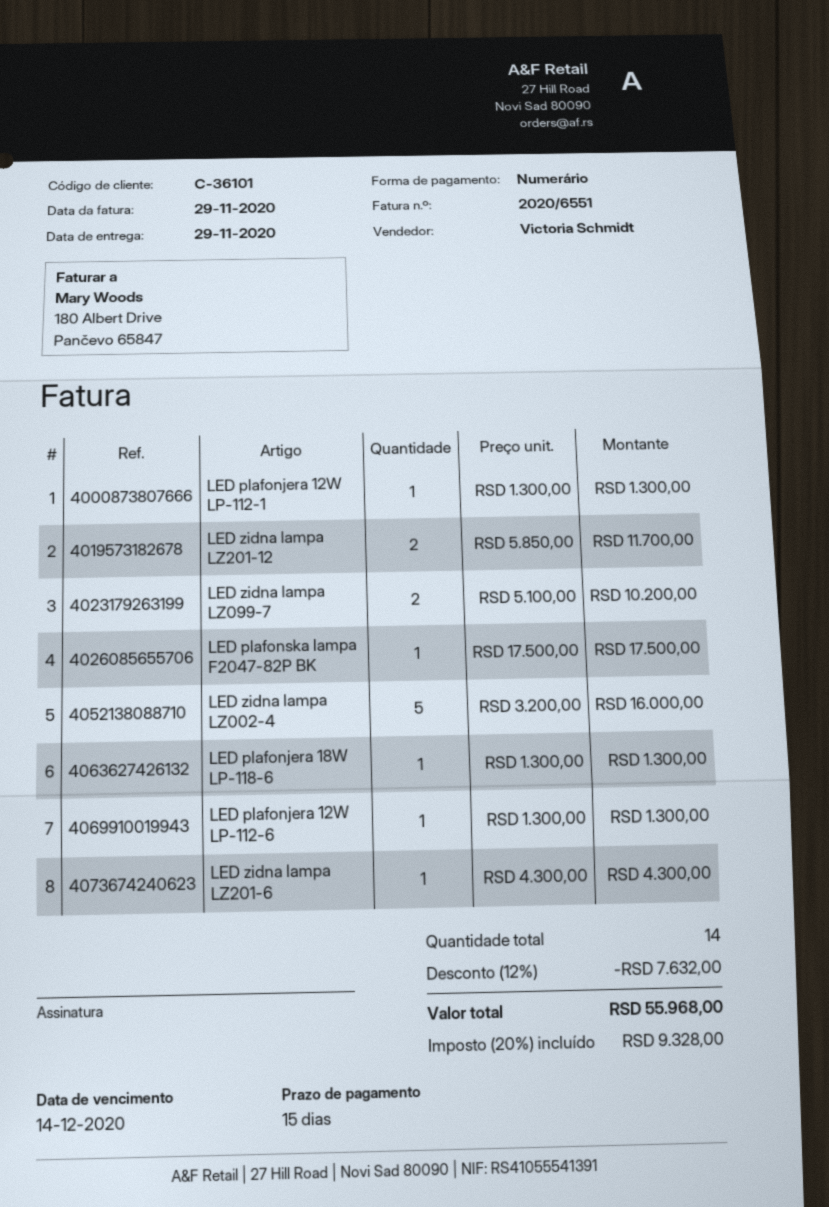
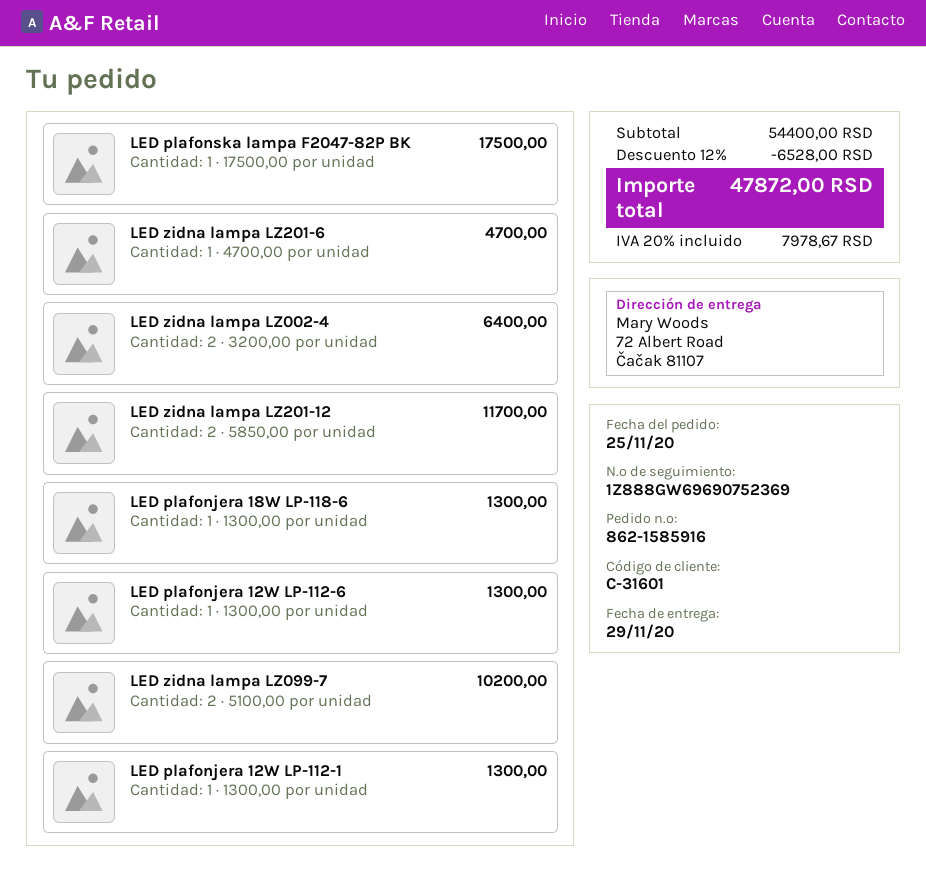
customer number: C-36101 -> C-31601
LED zidna lampa LZ002-4: 5 x 3200.00 = 16000.00 -> 2 x 3200.00 = 6400.00
LED zidna lampa LZ201-6: 1 x 4300.00 = 4300.00 -> 1 x 4700.00 = 4700.00
discount: 12% = 7632.00 -> 12% = 6528.00
tax: 20% = 9328.00 -> 20% = 7978.67
total: 55968.00 -> 47872.00

